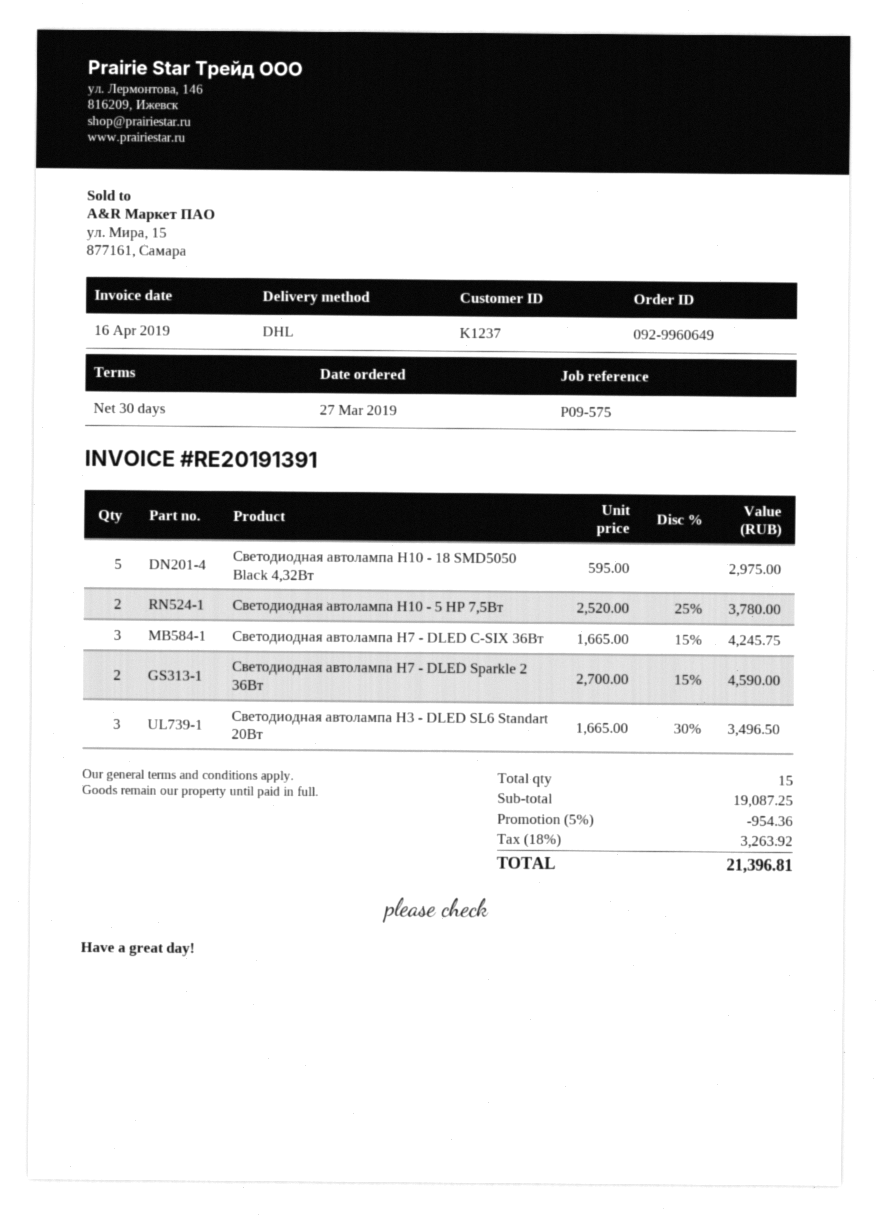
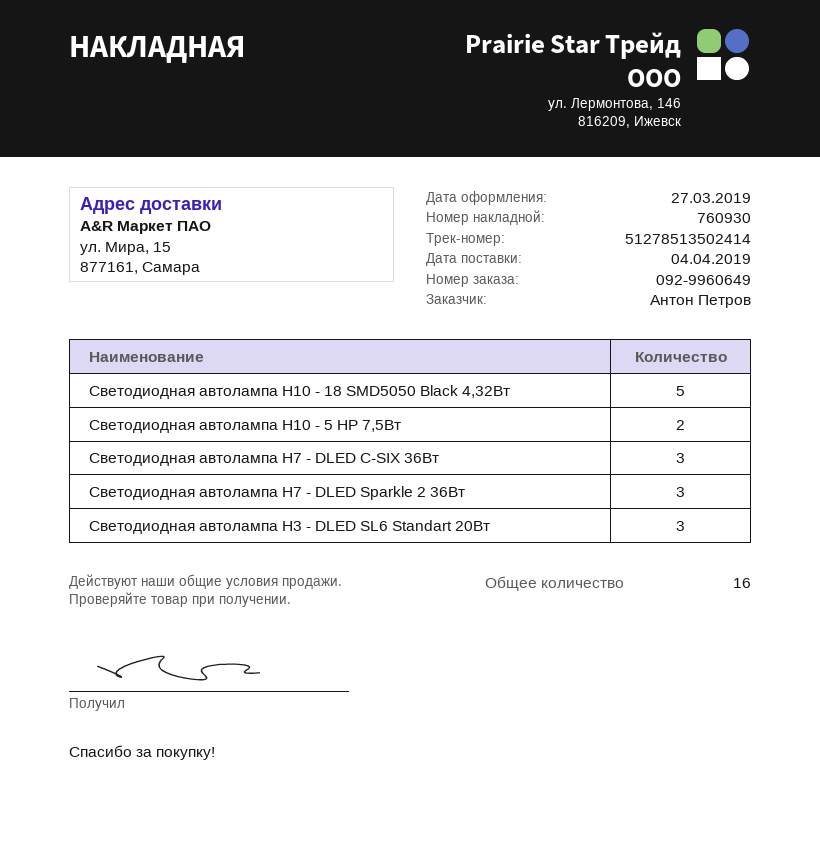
Светодиодная автолампа Н7 - DLED Sparkle 2 36Вт: 2 -> 3
total quantity: 15 -> 16

